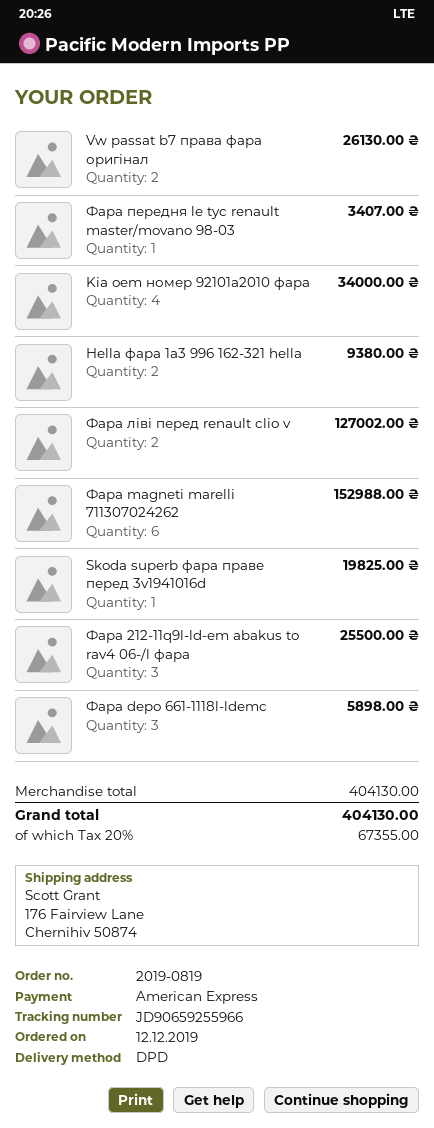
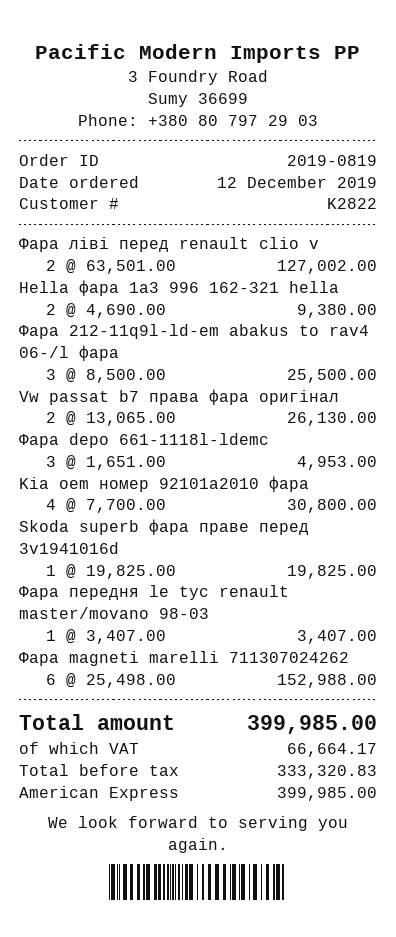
Kia oem номер 92101a2010 фара: 4 for 34000.00 -> 4 for 30800.00
Фара depo 661-1118l-ldemc: 3 for 5898.00 -> 3 for 4953.00
tax: 67355.00 -> 66664.17
total: 404130.00 -> 399985.00

